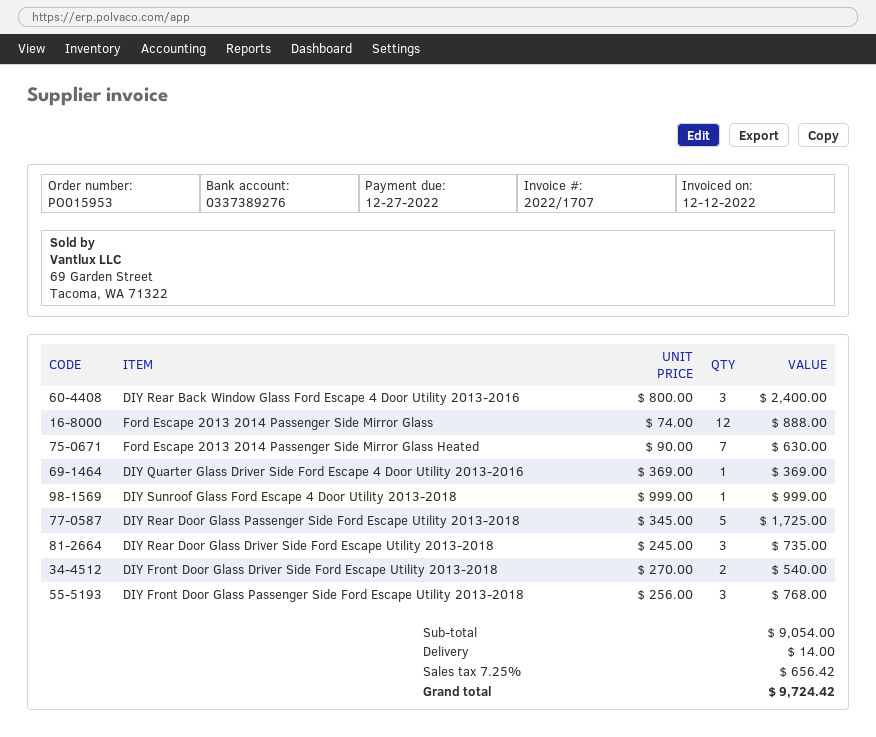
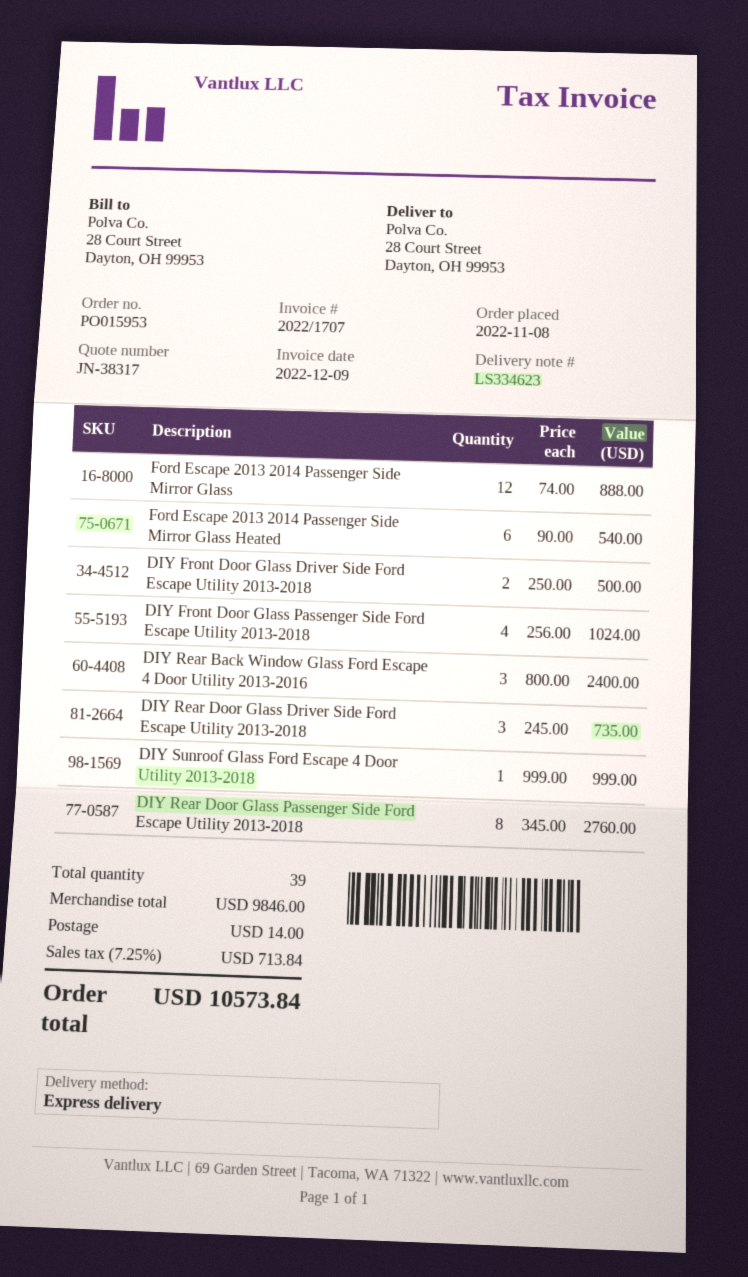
invoice date: 2022-12-12 -> 2022-12-09
Ford Escape 2013 2014 Passenger Side Mirror Glass Heated: 7 x 90.00 = 630.00 -> 6 x 90.00 = 540.00
DIY Quarter Glass Driver Side Ford Escape 4 Door Utility 2013-2016: 1 x 369.00 = 369.00 -> none
DIY Rear Door Glass Passenger Side Ford Escape Utility 2013-2018: 5 x 345.00 = 1725.00 -> 8 x 345.00 = 2760.00
DIY Front Door Glass Driver Side Ford Escape Utility 2013-2018: 2 x 270.00 = 540.00 -> 2 x 250.00 = 500.00
DIY Front Door Glass Passenger Side Ford Escape Utility 2013-2018: 3 x 256.00 = 768.00 -> 4 x 256.00 = 1024.00
subtotal: 9054.00 -> 9846.00
tax: 7.25% = 656.42 -> 7.25% = 713.84
total: 9724.42 -> 10573.84

